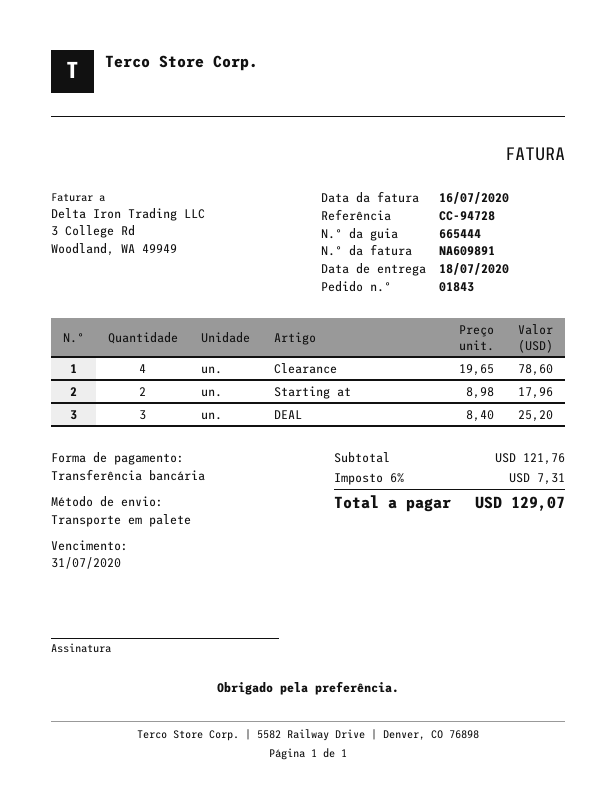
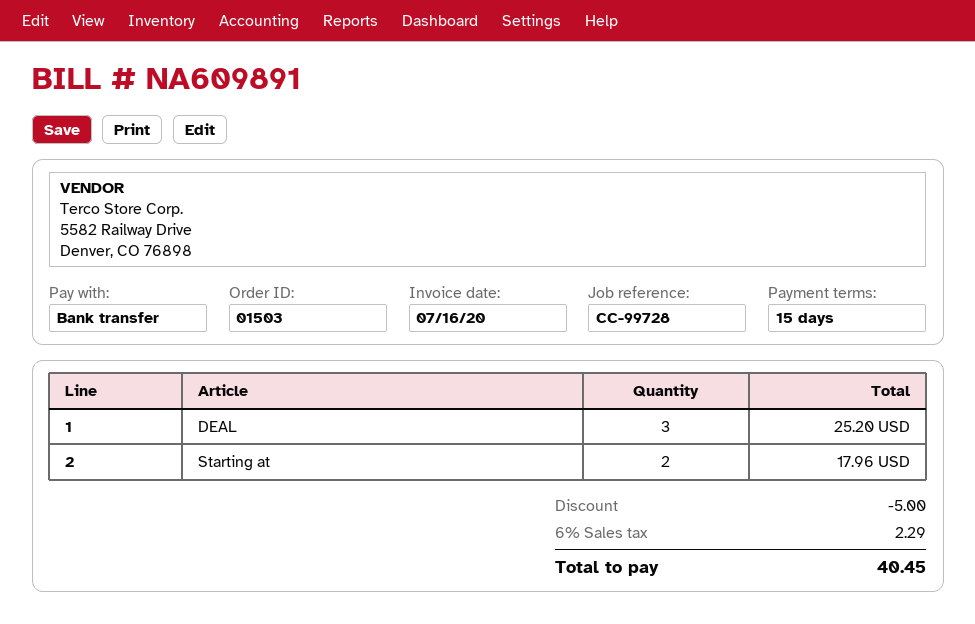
order number: 01843 -> 01503
reference: CC-94728 -> CC-99728
Clearance: 4 for 78.60 -> none
discount: none -> 5.00
tax: 6% = 7.31 -> 6% = 2.29
total: 129.07 -> 40.45

